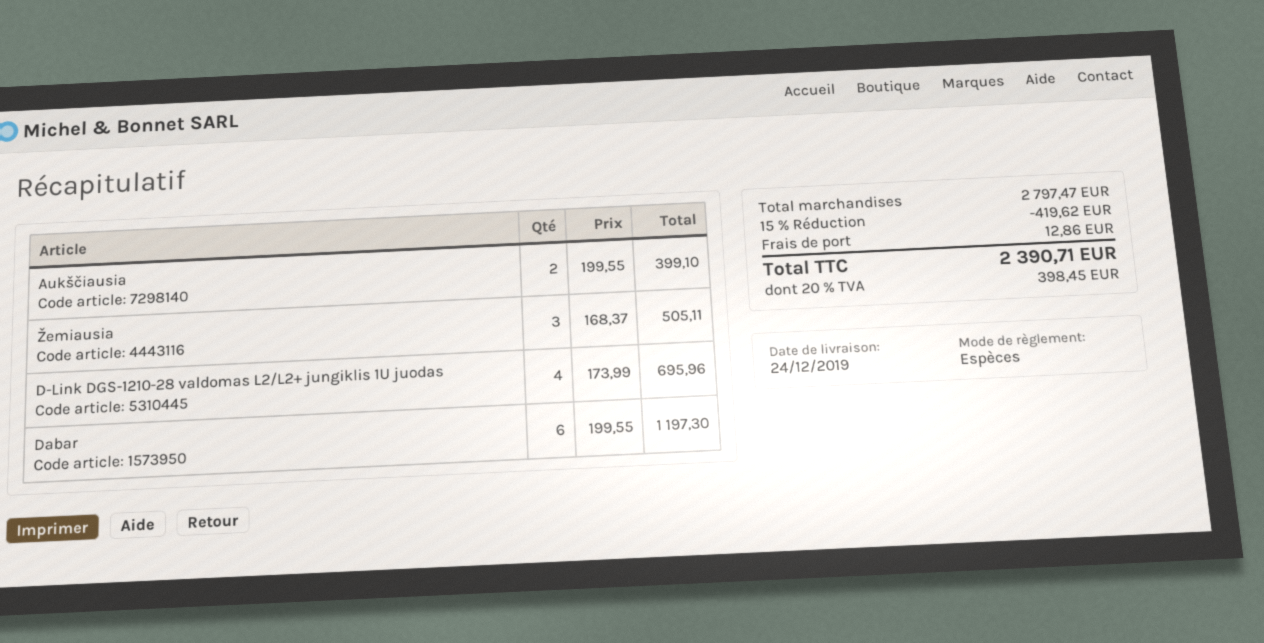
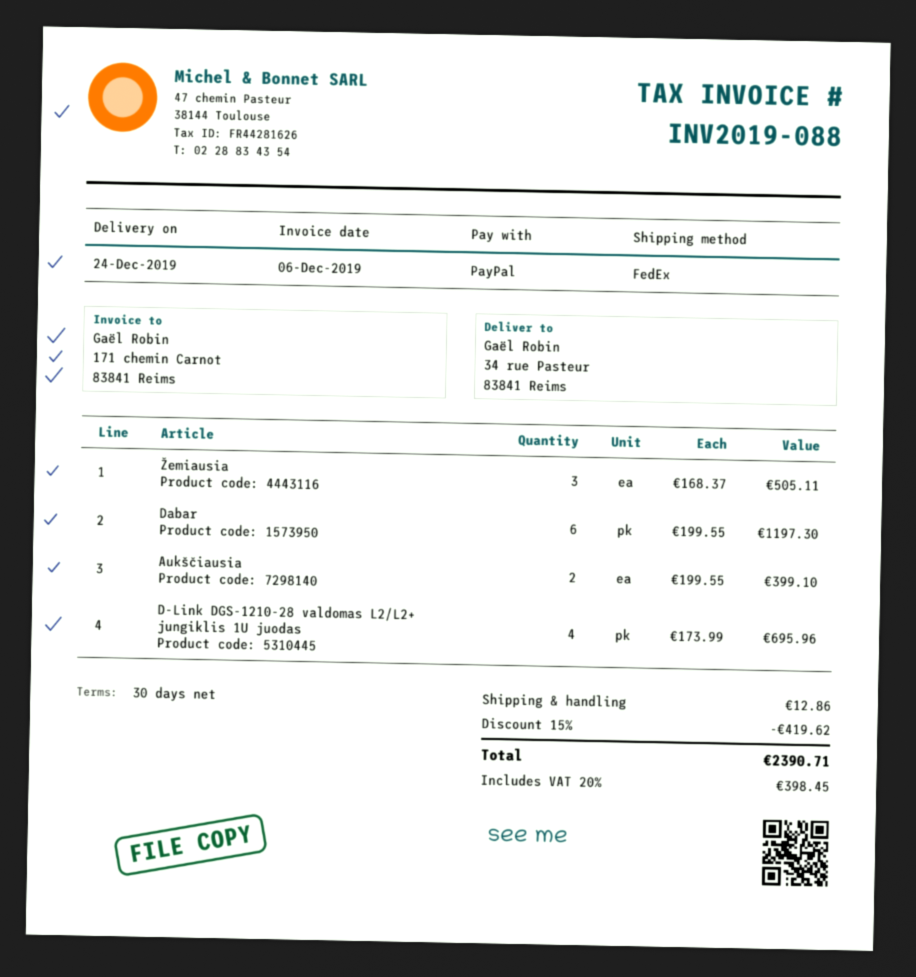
payment method: cash -> PayPal

